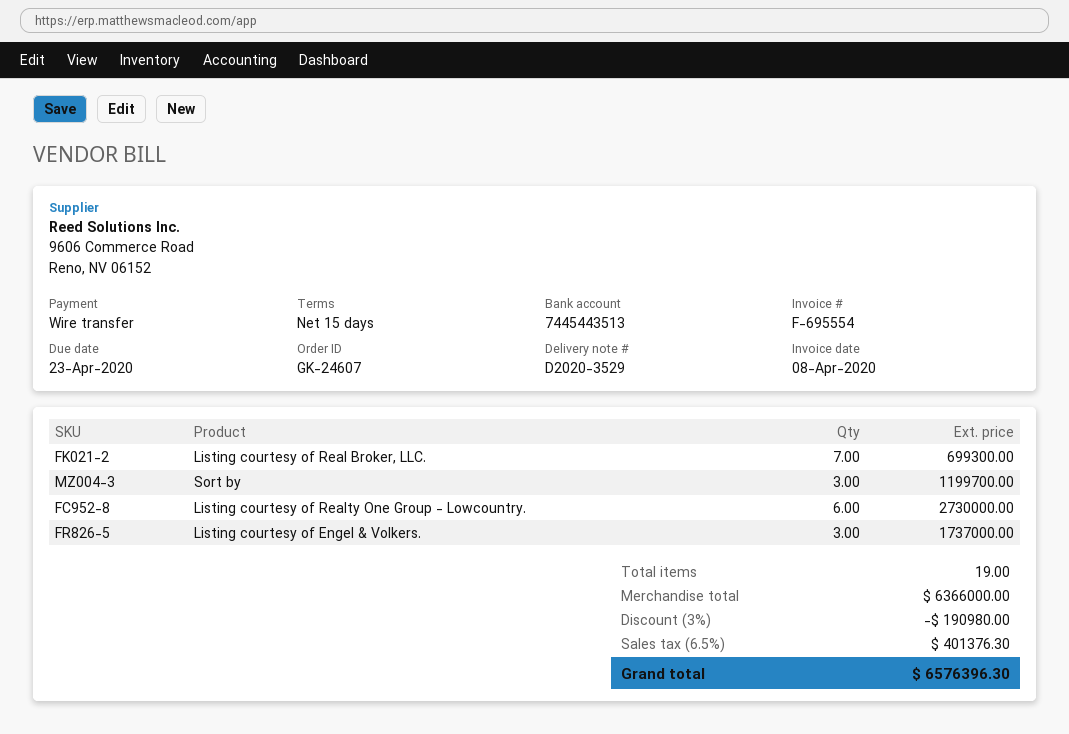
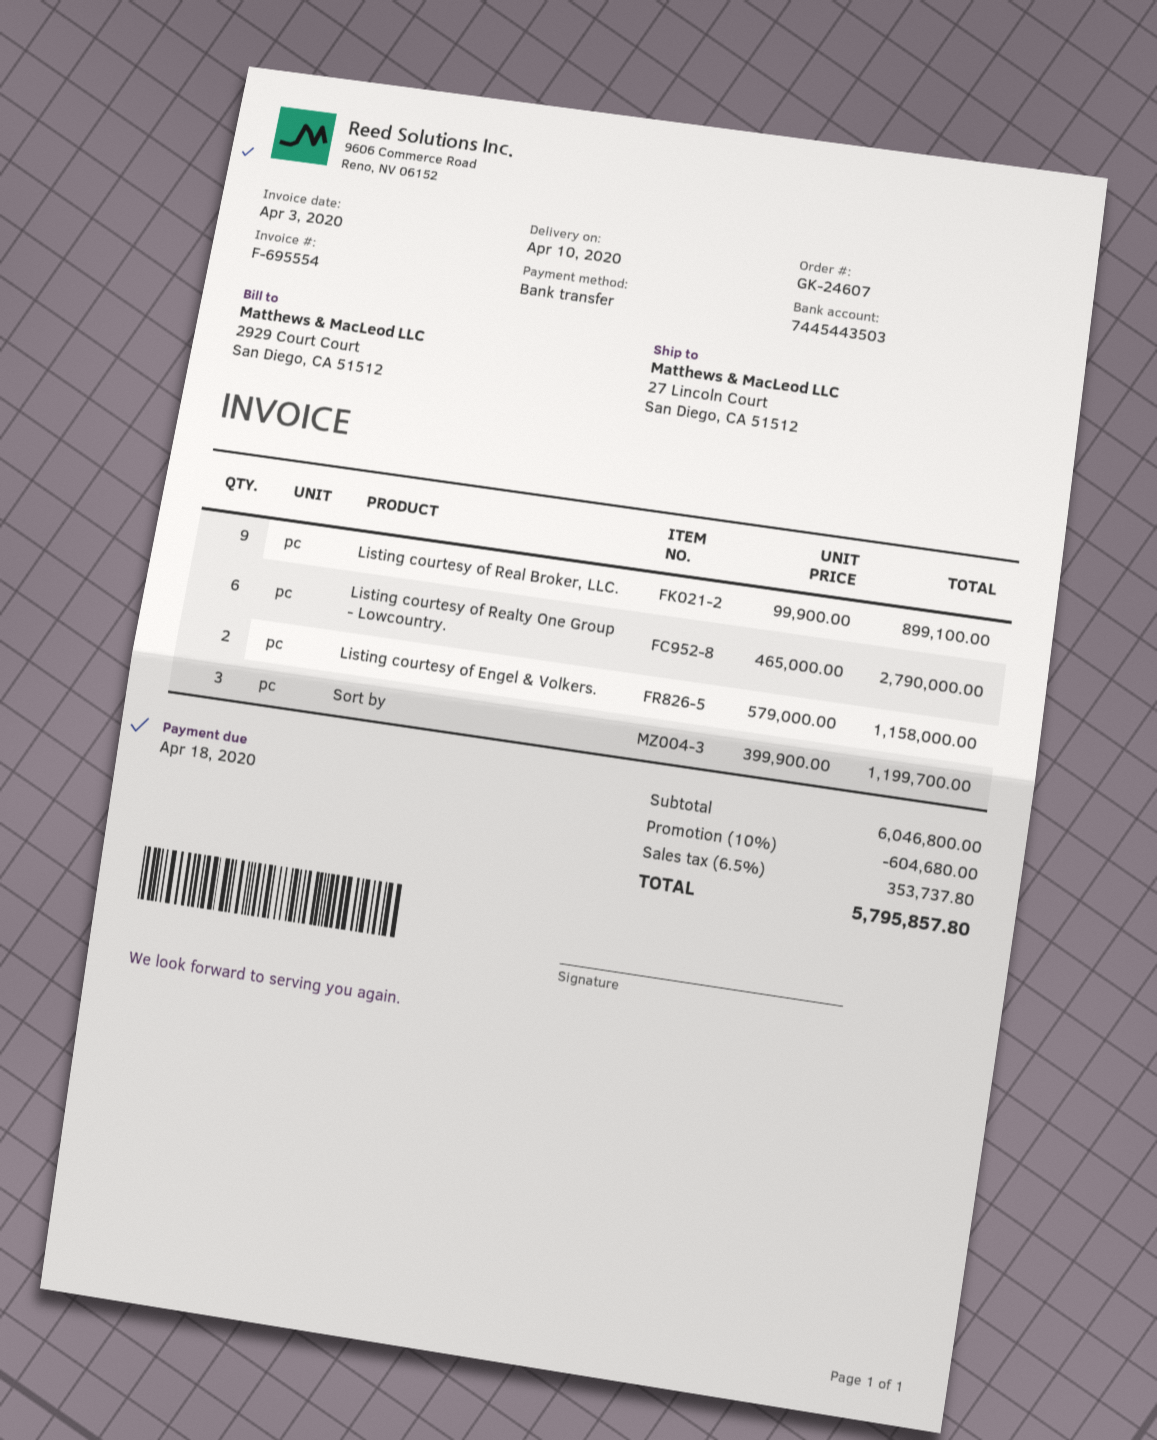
invoice date: 2020-04-08 -> 2020-04-03
due date: 2020-04-23 -> 2020-04-18
bank account: 7445443513 -> 7445443503
Listing courtesy of Real Broker, LLC.: 7 for 699300.00 -> 9 for 899100.00
Listing courtesy of Realty One Group - Lowcountry.: 6 for 2730000.00 -> 6 for 2790000.00
Listing courtesy of Engel & Volkers.: 3 for 1737000.00 -> 2 for 1158000.00
subtotal: 6366000.00 -> 6046800.00
discount: 3% = 190980.00 -> 10% = 604680.00
tax: 6.5% = 401376.30 -> 6.5% = 353737.80
total: 6576396.30 -> 5795857.80

